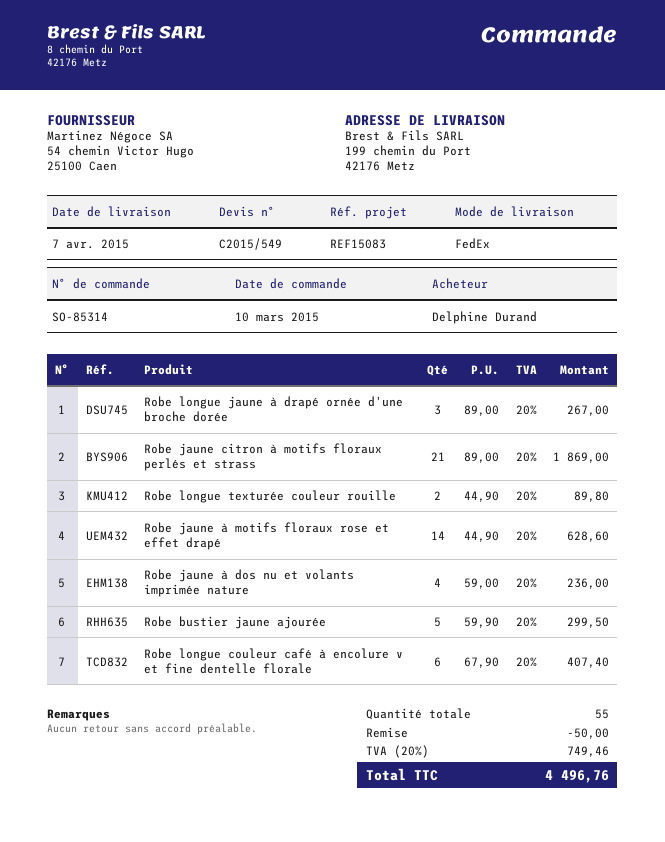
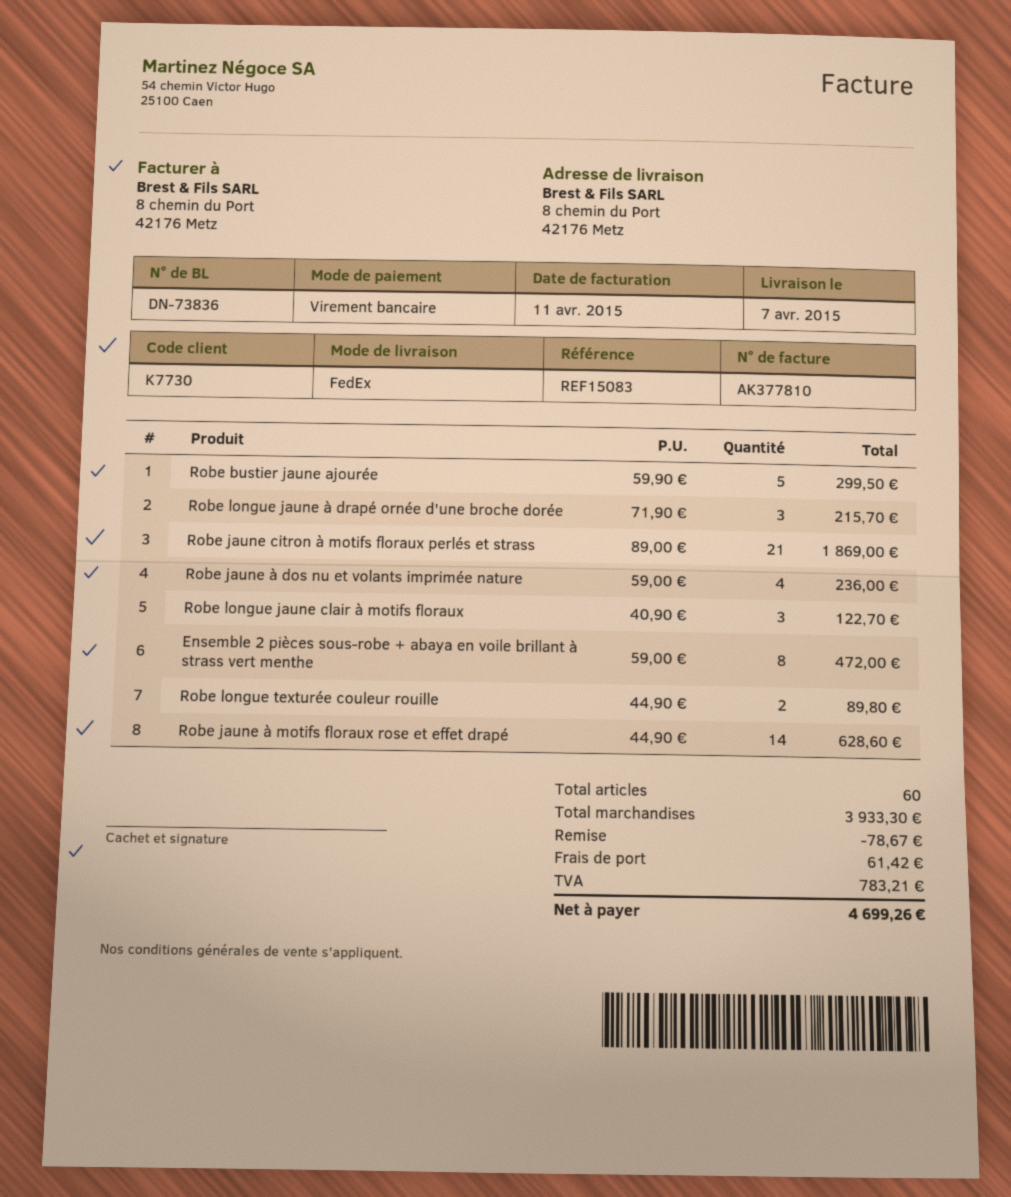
ship to: 199 chemin du Port, 42176 Metz -> 8 chemin du Port, 42176 Metz
Robe longue jaune à drapé ornée d'une broche dorée: 3 x 89.00 = 267.00 -> 3 x 71.90 = 215.70
Robe longue couleur café à encolure v et fine dentelle florale: 6 x 67.90 = 407.40 -> none
Robe longue jaune clair à motifs floraux: none -> 3 x 40.90 = 122.70
Ensemble 2 pièces sous-robe + abaya en voile brillant à strass vert menthe: none -> 8 x 59.00 = 472.00
total quantity: 55 -> 60
discount: 50.00 -> 78.67
shipping: none -> 61.42
tax: 749.46 -> 783.21
total: 4496.76 -> 4699.26

